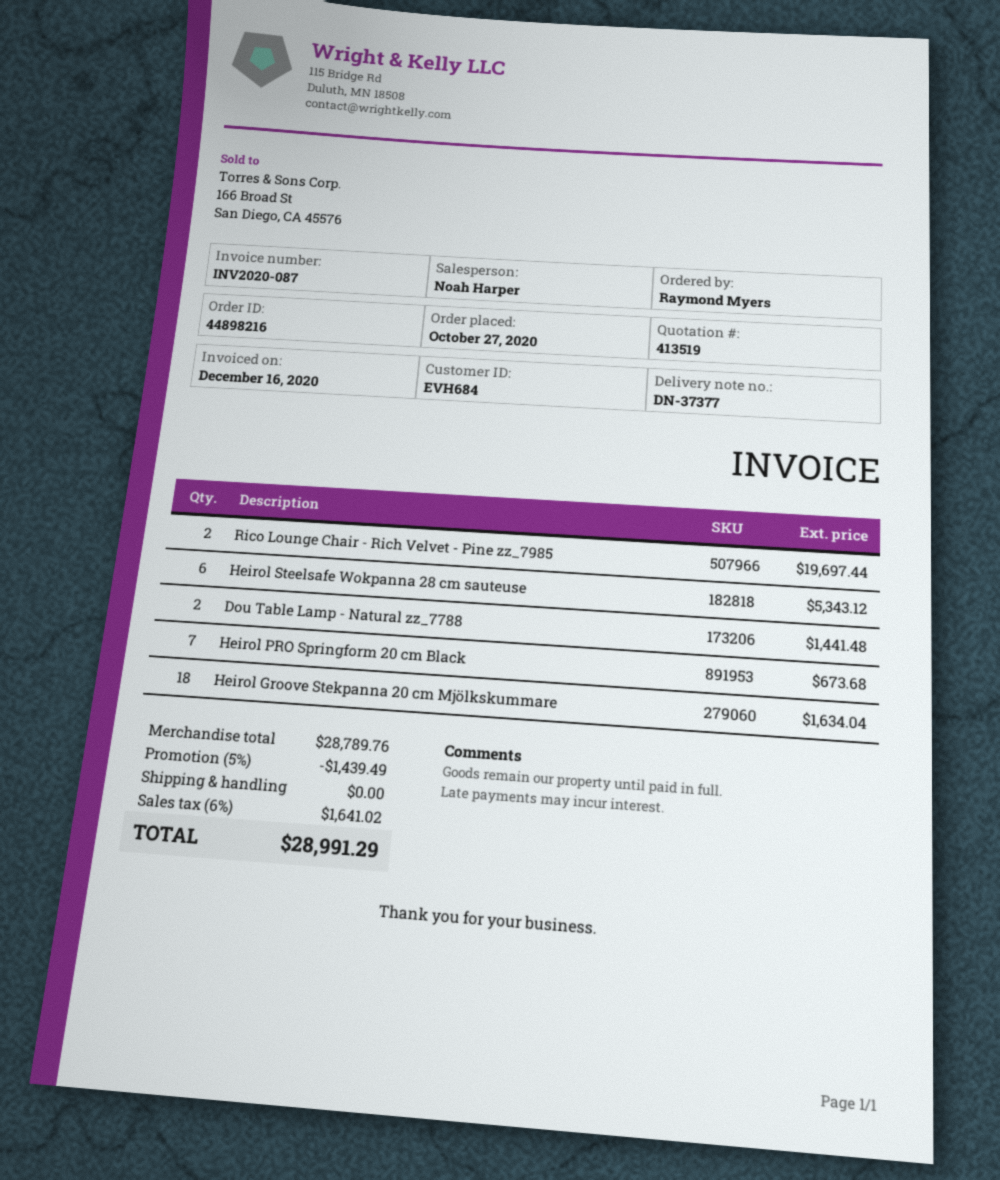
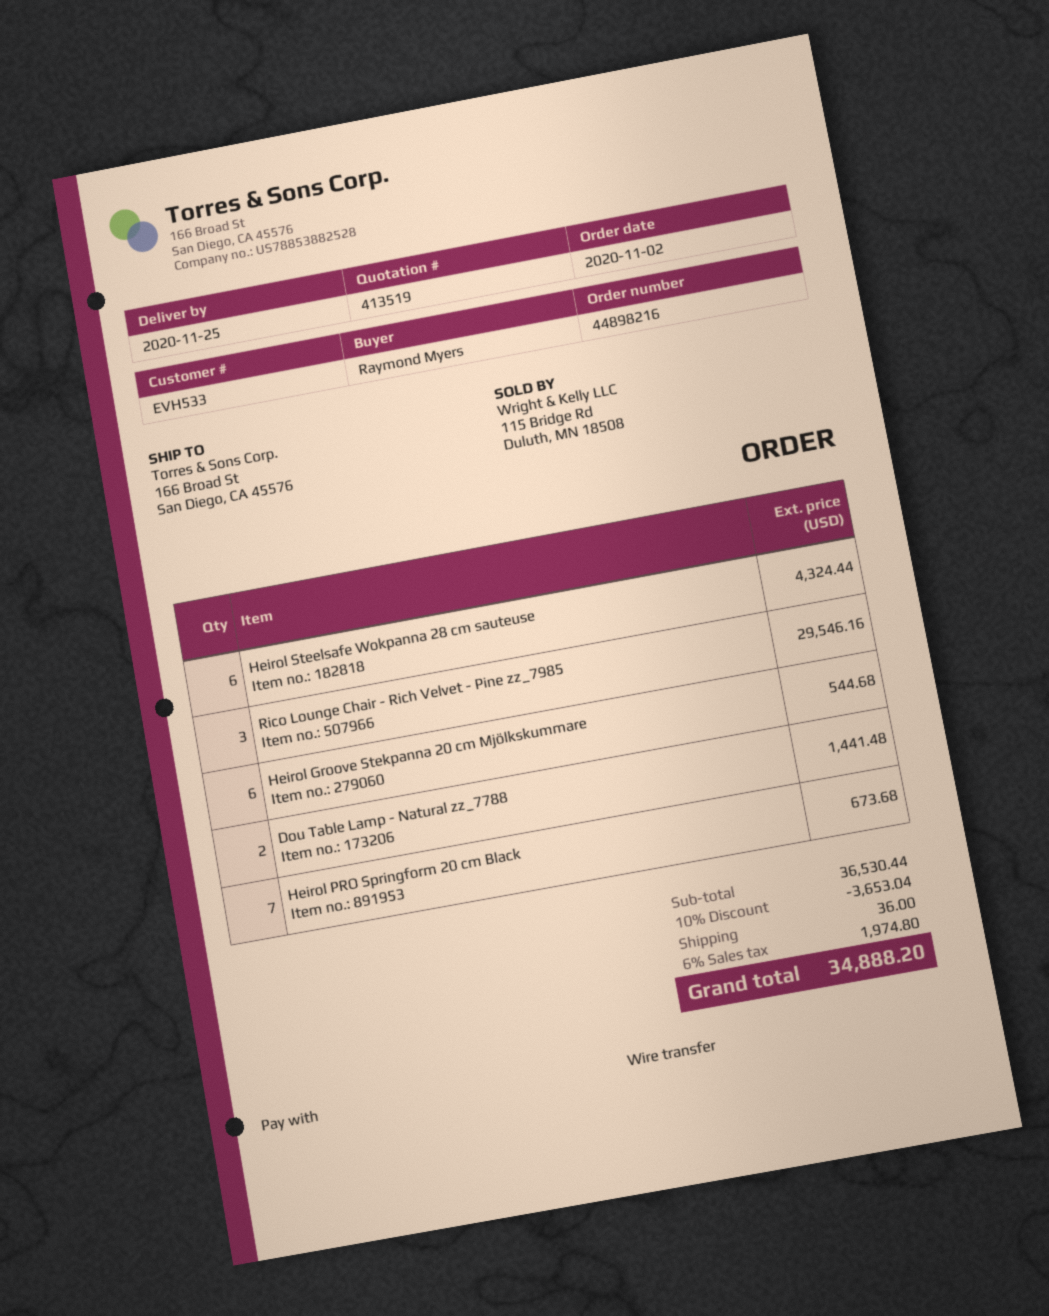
order date: 2020-10-27 -> 2020-11-02
customer number: EVH684 -> EVH533
Rico Lounge Chair - Rich Velvet - Pine zz_7985: 2 for 19697.44 -> 3 for 29546.16
Heirol Steelsafe Wokpanna 28 cm sauteuse: 6 for 5343.12 -> 6 for 4324.44
Heirol Groove Stekpanna 20 cm Mjölkskummare: 18 for 1634.04 -> 6 for 544.68
subtotal: 28789.76 -> 36530.44
discount: 5% = 1439.49 -> 10% = 3653.04
shipping: 0.00 -> 36.00
tax: 6% = 1641.02 -> 6% = 1974.80
total: 28991.29 -> 34888.20

